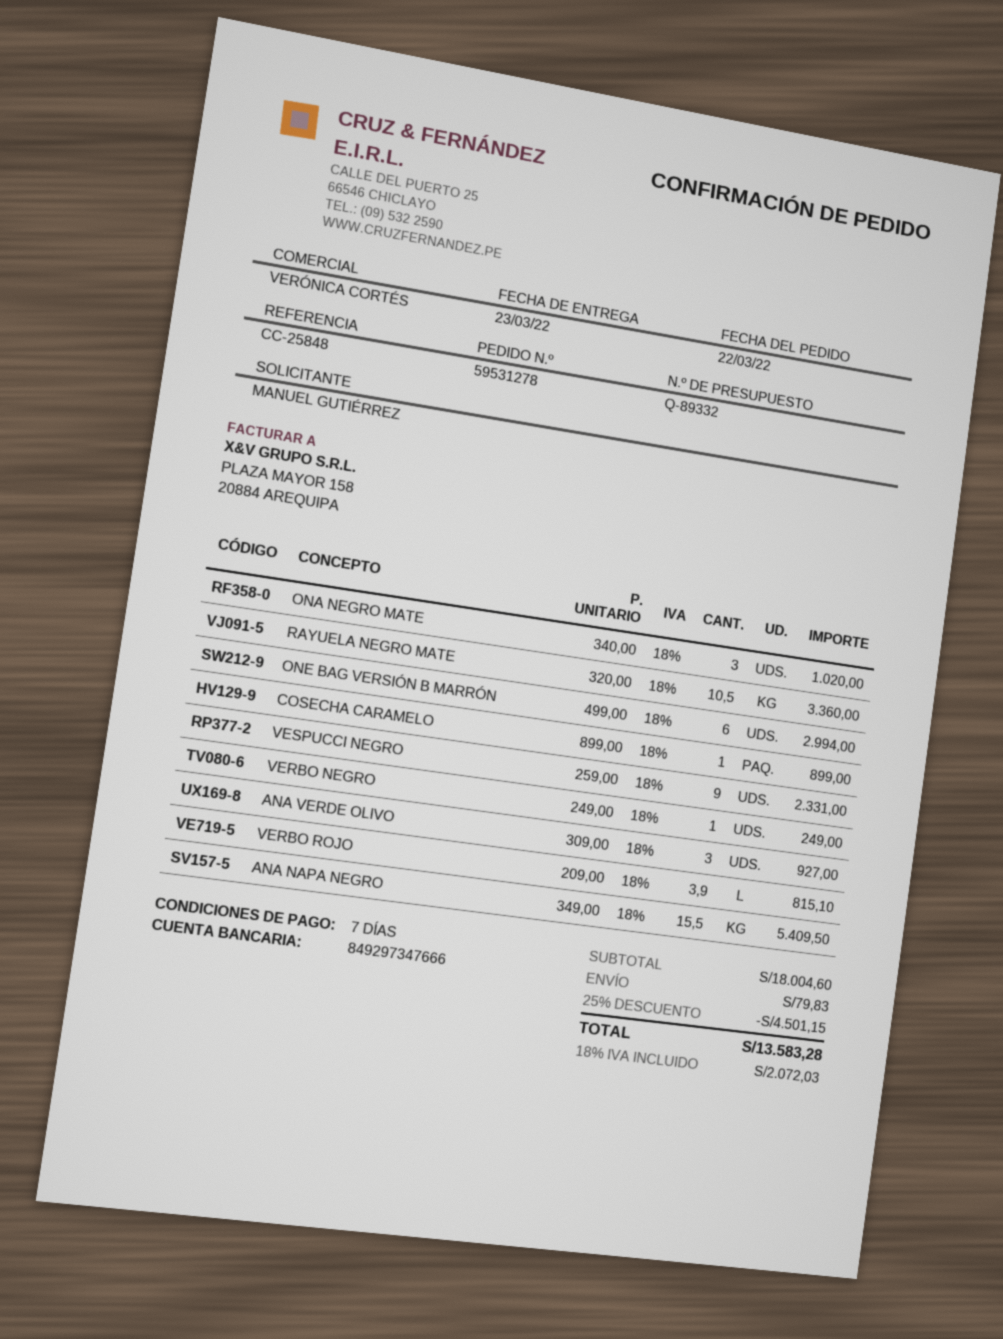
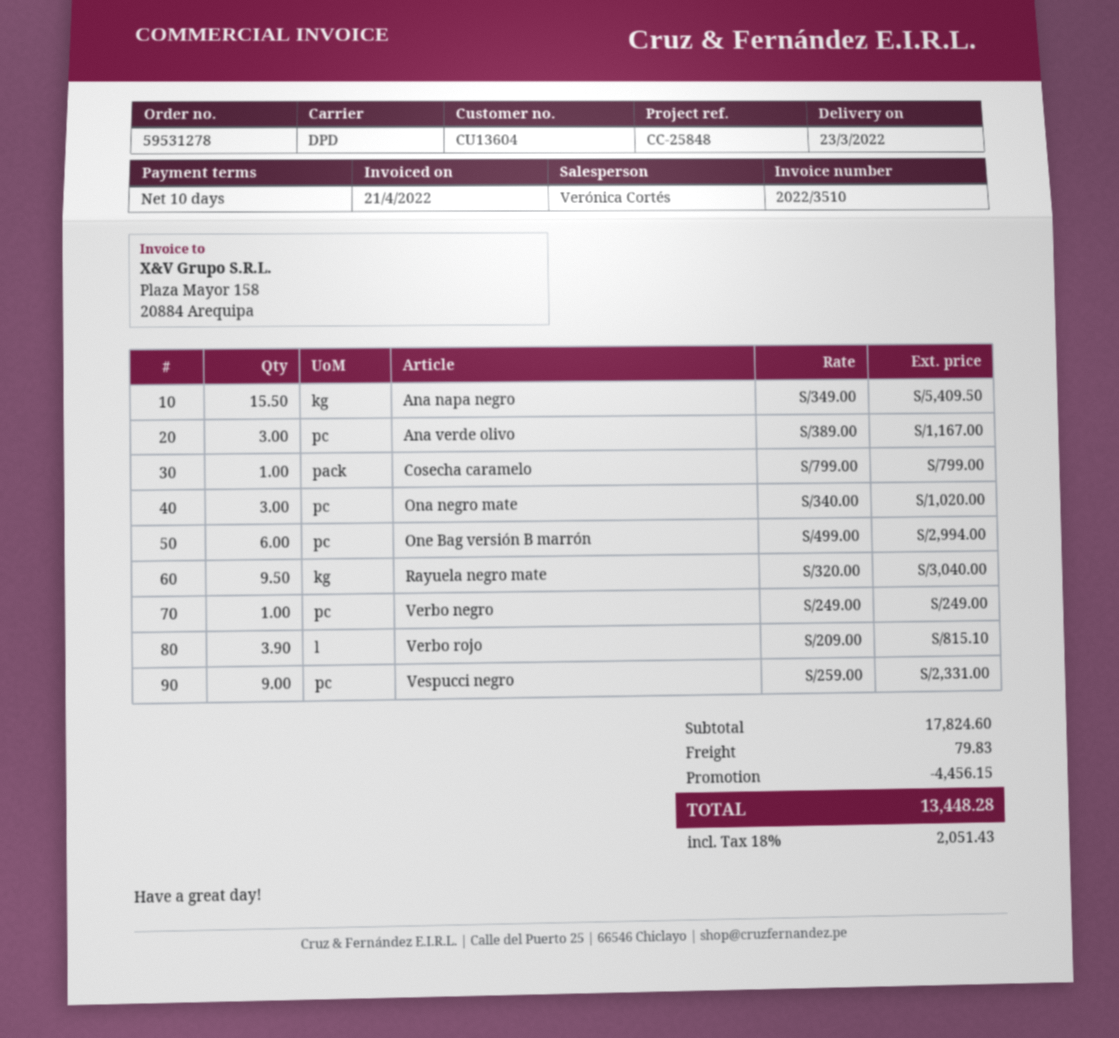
payment terms: 7 days -> 10 days
RAYUELA NEGRO MATE: 10.5 x 320.00 = 3360.00 -> 9.5 x 320.00 = 3040.00
COSECHA CARAMELO: 1 x 899.00 = 899.00 -> 1 x 799.00 = 799.00
ANA VERDE OLIVO: 3 x 309.00 = 927.00 -> 3 x 389.00 = 1167.00
subtotal: 18004.60 -> 17824.60
discount: 4501.15 -> 4456.15
tax: 18% = 2072.03 -> 18% = 2051.43
total: 13583.28 -> 13448.28

